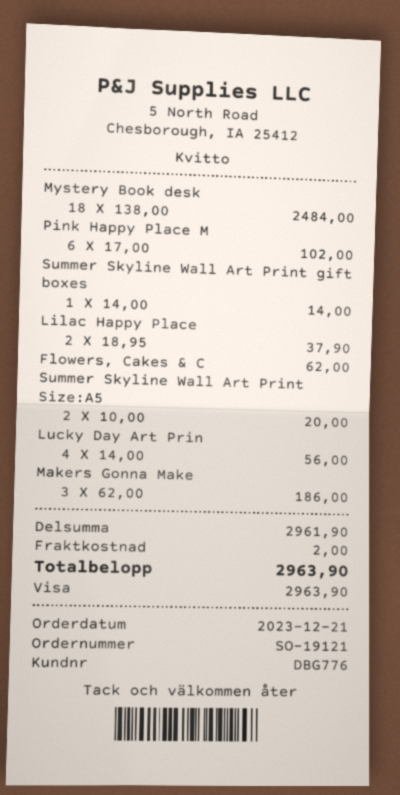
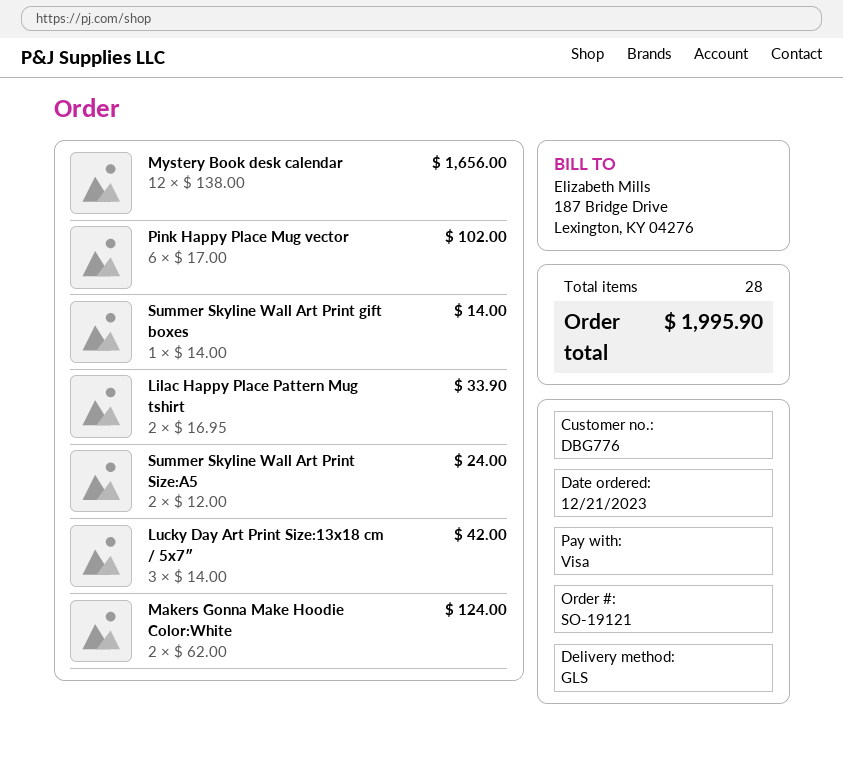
Mystery Book desk: 18 x 138.00 = 2484.00 -> 12 x 138.00 = 1656.00
Lilac Happy Place: 2 x 18.95 = 37.90 -> 2 x 16.95 = 33.90
Flowers, Cakes & C: 1 x 62.00 = 62.00 -> none
Summer Skyline Wall Art Print Size:A5: 2 x 10.00 = 20.00 -> 2 x 12.00 = 24.00
Lucky Day Art Prin: 4 x 14.00 = 56.00 -> 3 x 14.00 = 42.00
Makers Gonna Make: 3 x 62.00 = 186.00 -> 2 x 62.00 = 124.00
shipping: 2.00 -> none
total: 2963.90 -> 1995.90

